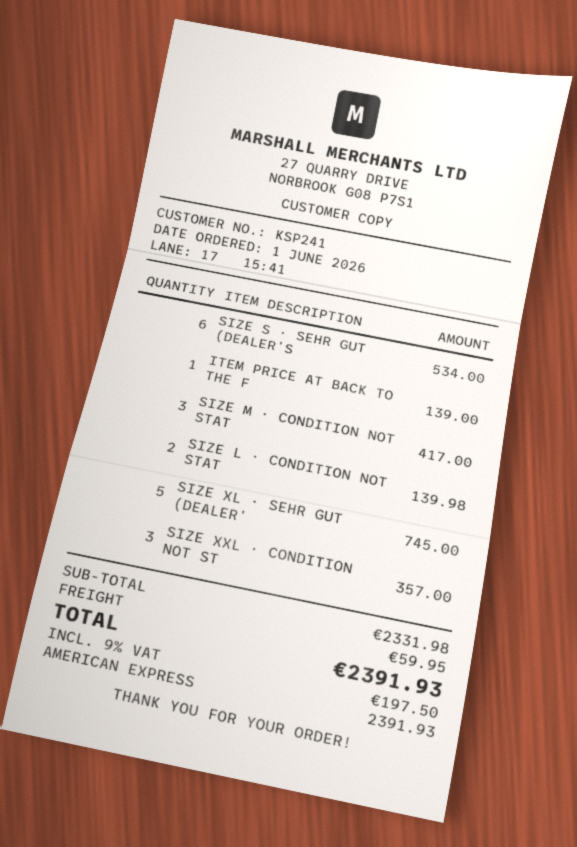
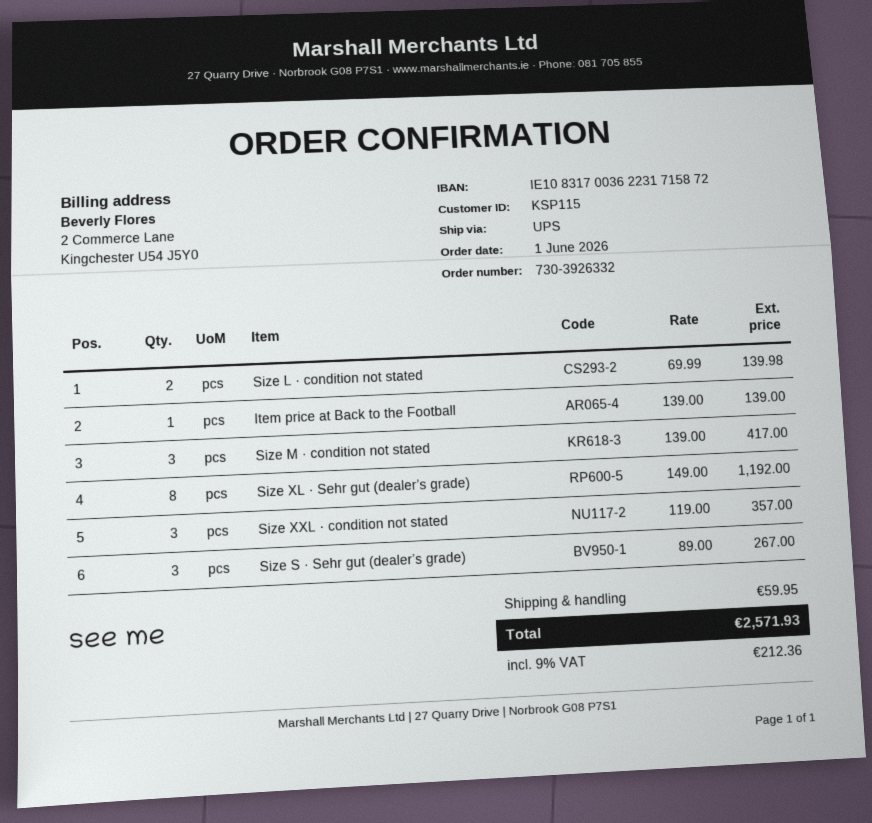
customer number: KSP241 -> KSP115
SIZE S · SEHR GUT (DEALER’S: 6 for 534.00 -> 3 for 267.00
SIZE XL · SEHR GUT (DEALER’: 5 for 745.00 -> 8 for 1192.00
tax: 9% = 197.50 -> 9% = 212.36
total: 2391.93 -> 2571.93

